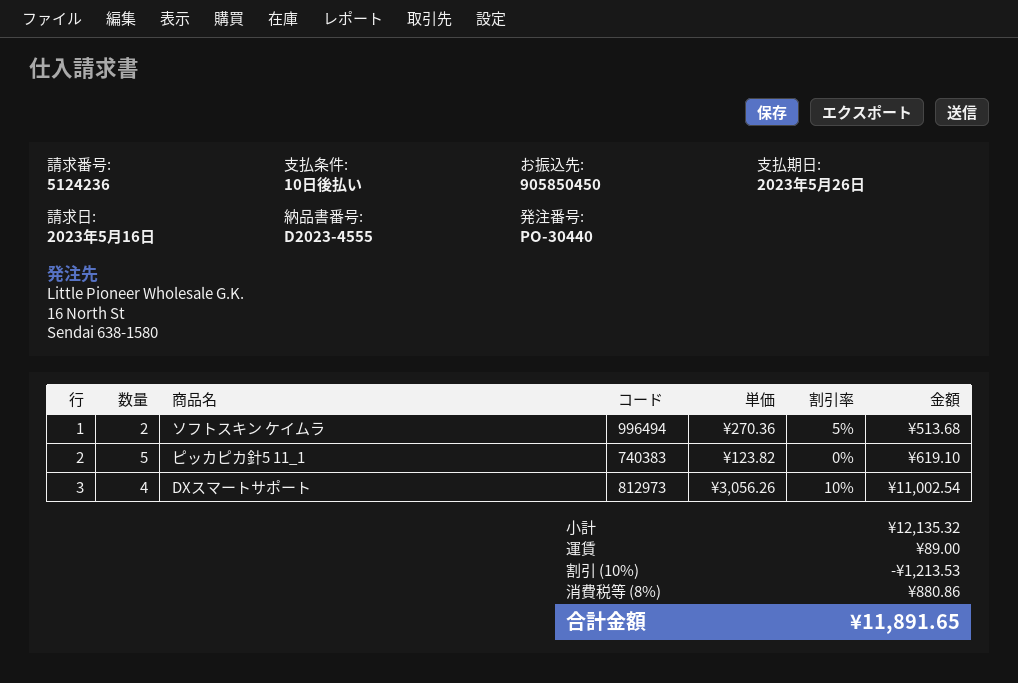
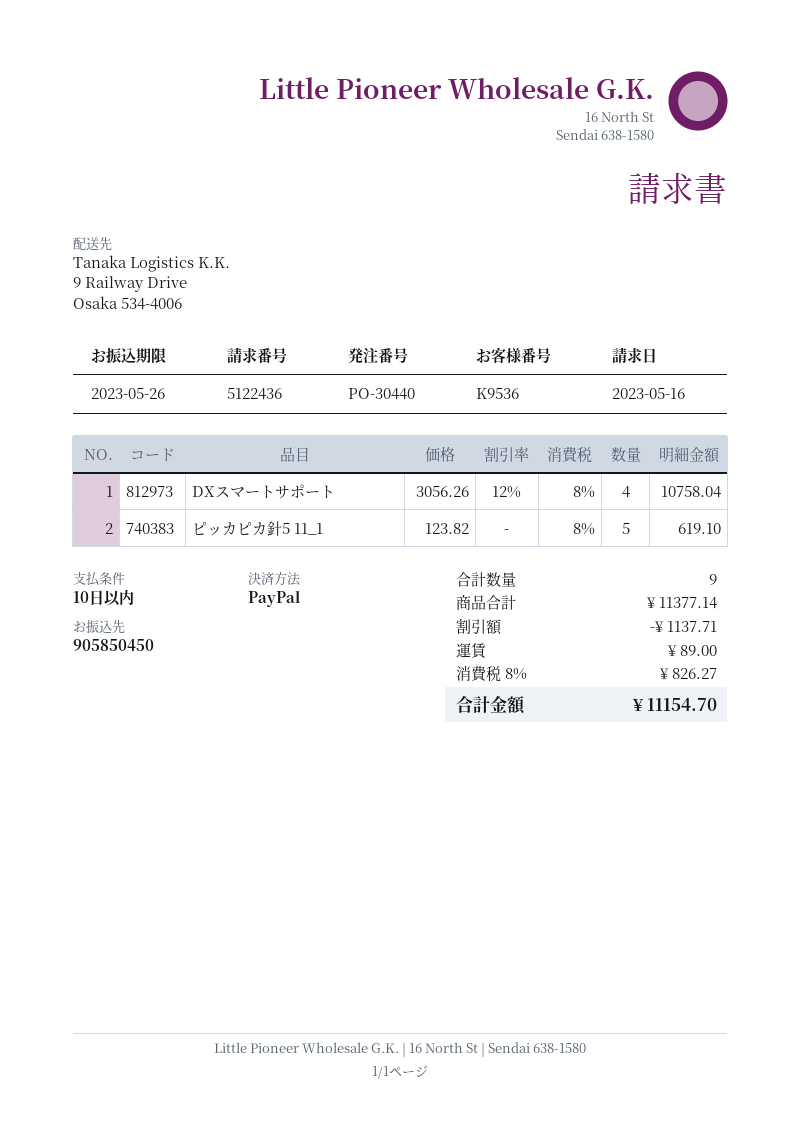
invoice number: 5124236 -> 5122436
ソフトスキン ケイムラ: 2 x 270.36 - 5% = 513.68 -> none
DXスマートサポート: 4 x 3056.26 - 10% = 11002.54 -> 4 x 3056.26 - 12% = 10758.04
subtotal: 12135.32 -> 11377.14
discount: 1213.53 -> 1137.71
tax: 8% = 880.86 -> 8% = 826.27
total: 11891.65 -> 11154.70

